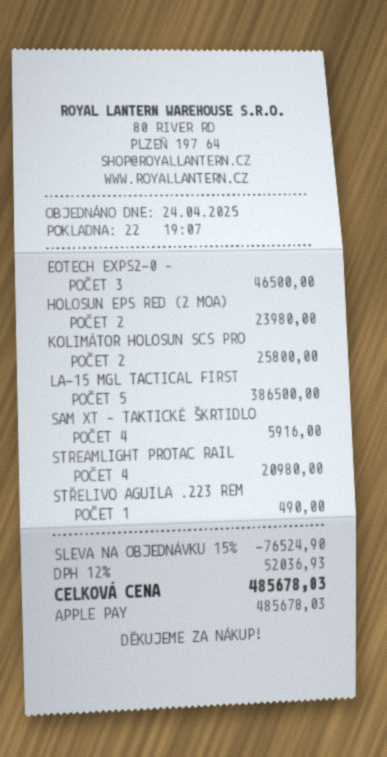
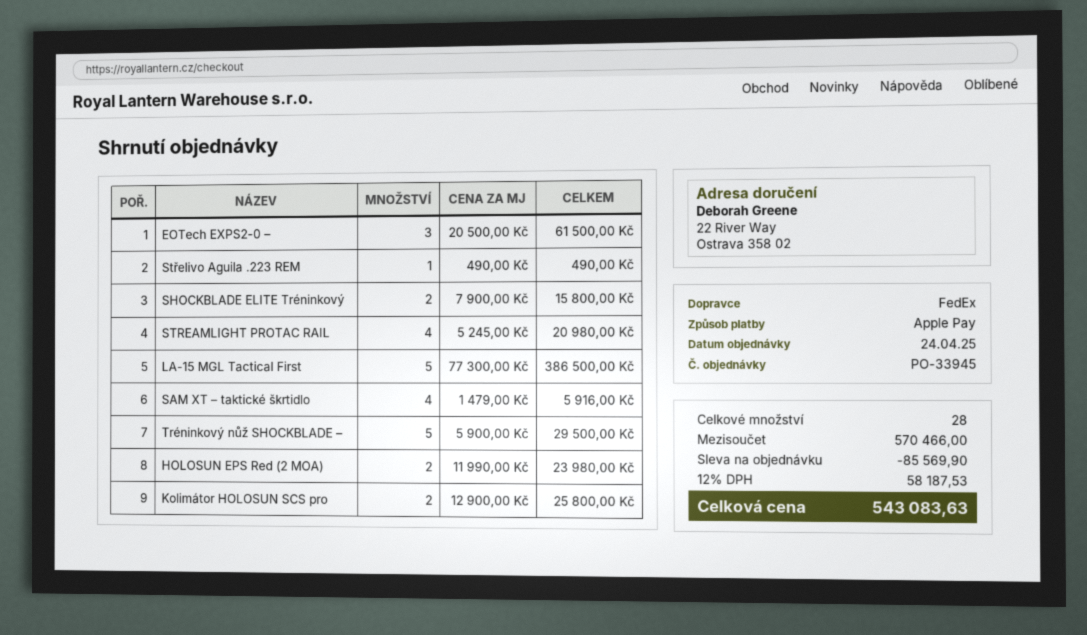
EOTECH EXPS2-0 –: 3 for 46500.00 -> 3 for 61500.00
SHOCKBLADE ELITE Tréninkový: none -> 2 for 15800.00
Tréninkový nůž SHOCKBLADE –: none -> 5 for 29500.00
discount: 76524.90 -> 85569.90
tax: 12% = 52036.93 -> 12% = 58187.53
total: 485678.03 -> 543083.63

